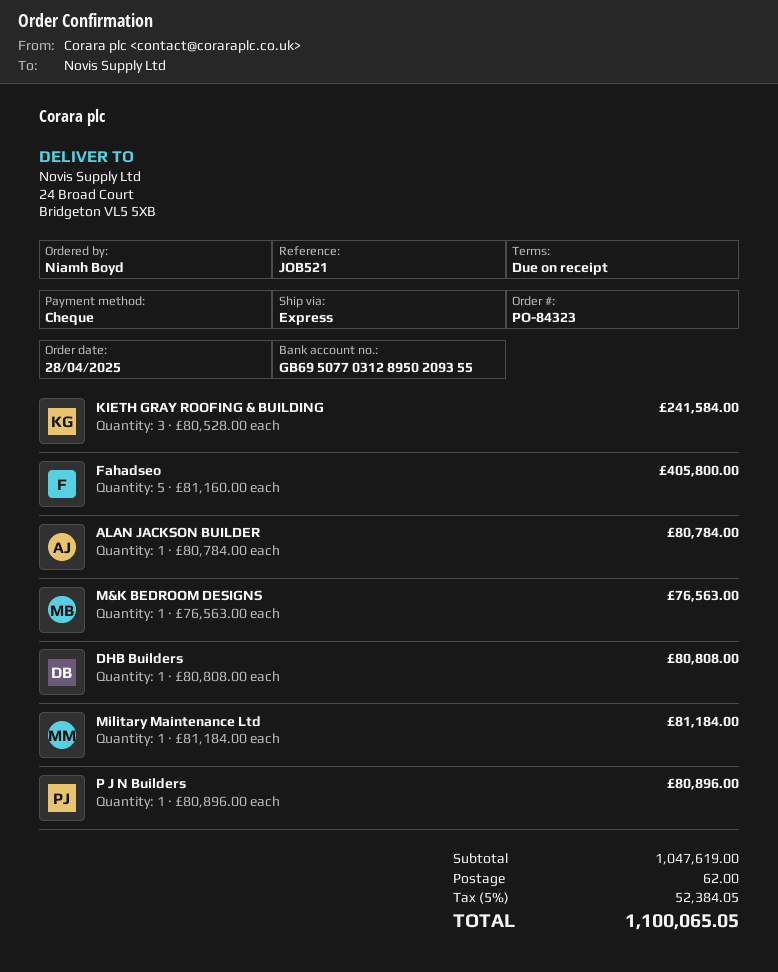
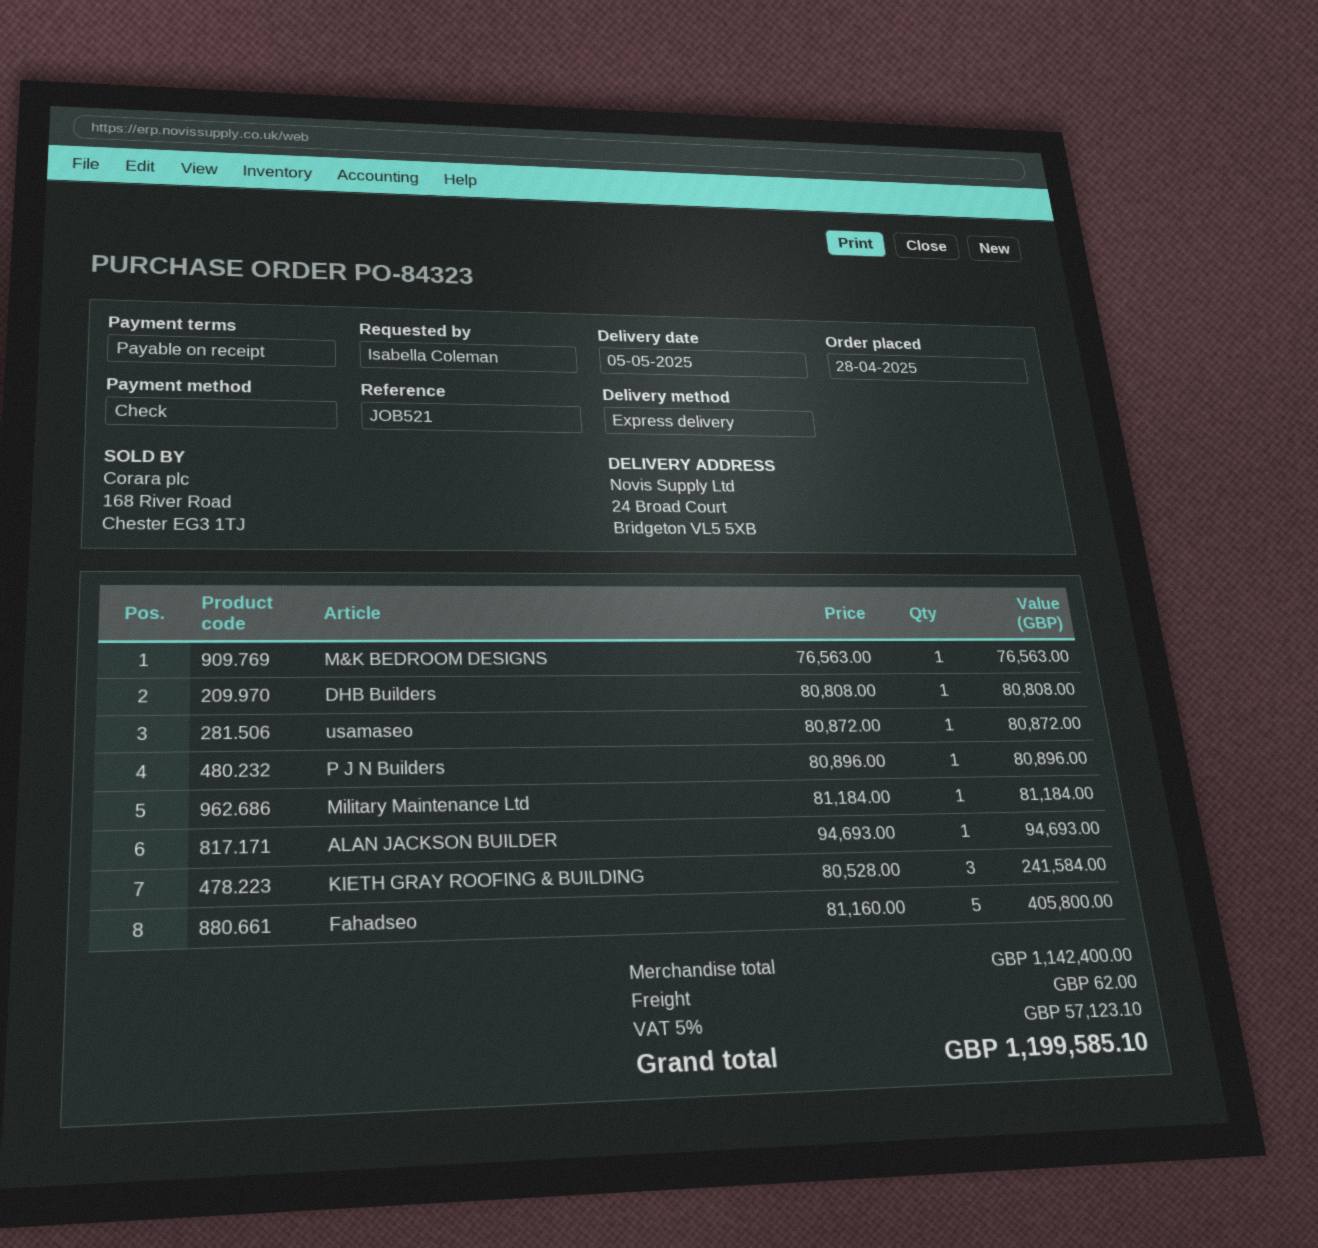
ordered by: Niamh Boyd -> Isabella Coleman
ALAN JACKSON BUILDER: 1 x 80784.00 = 80784.00 -> 1 x 94693.00 = 94693.00
usamaseo: none -> 1 x 80872.00 = 80872.00
subtotal: 1047619.00 -> 1142400.00
tax: 5% = 52384.05 -> 5% = 57123.10
total: 1100065.05 -> 1199585.10

